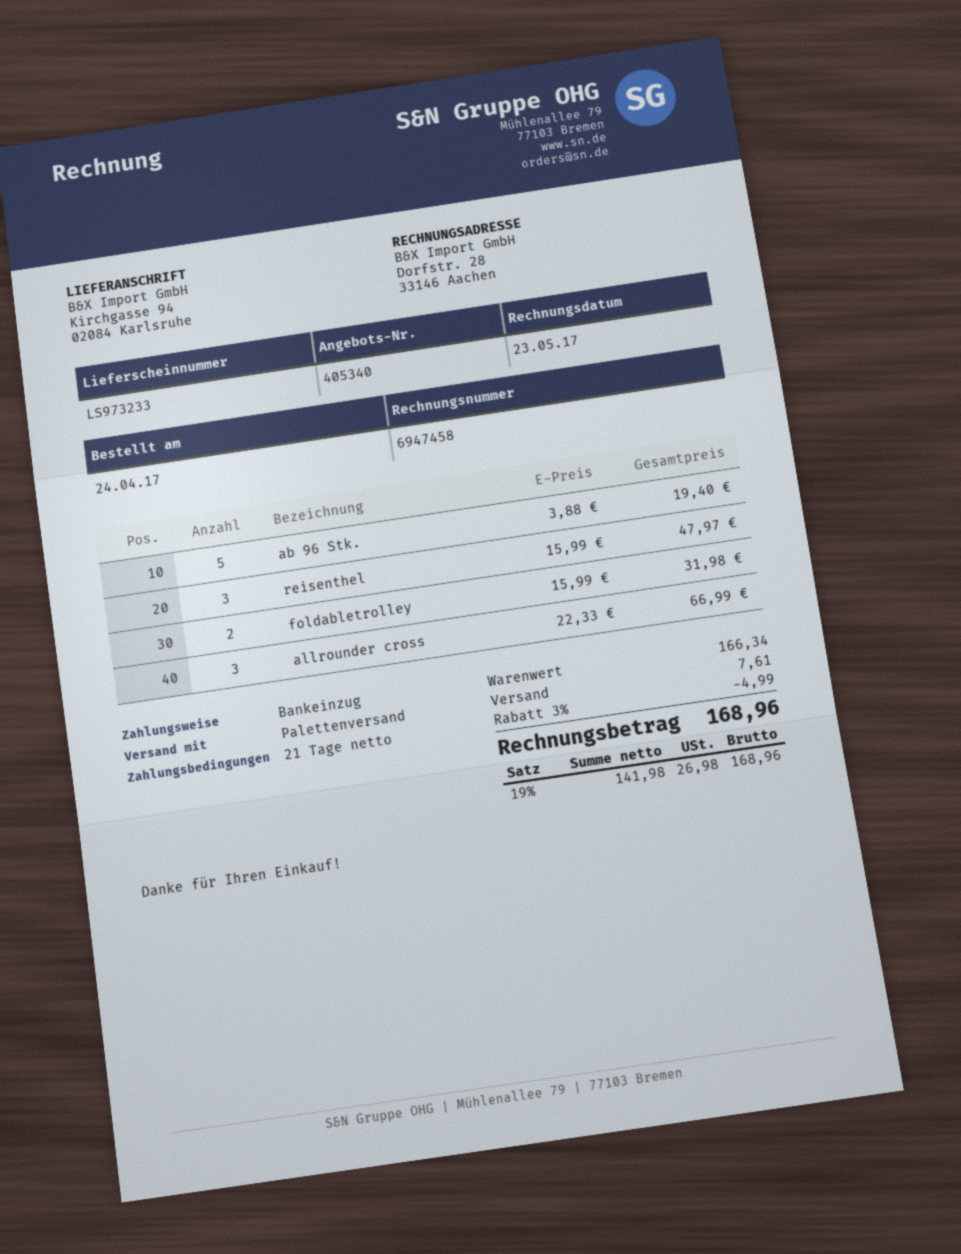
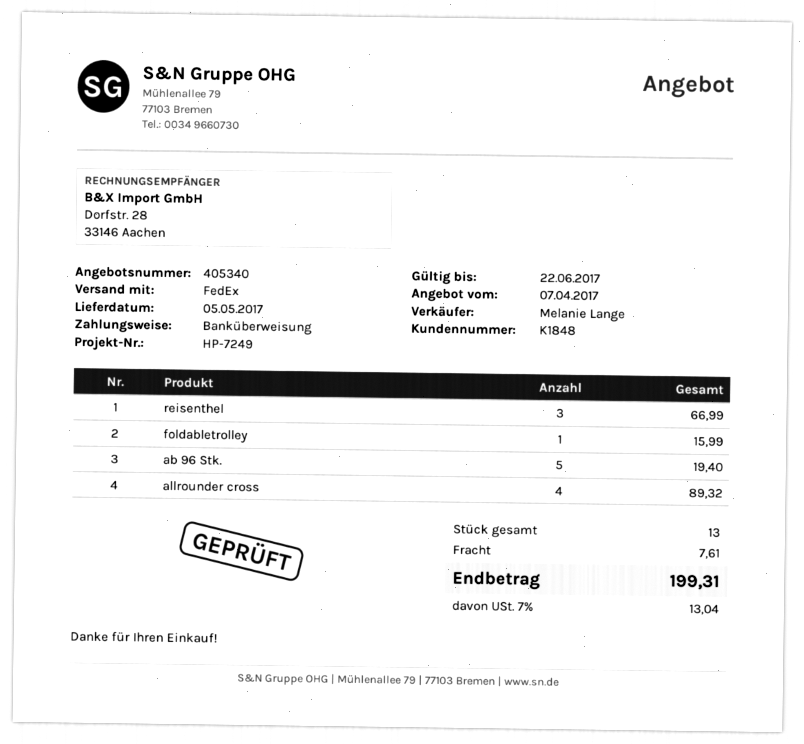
payment method: direct debit -> bank transfer
shipping method: pallet freight -> FedEx
reisenthel: 3 for 47.97 -> 3 for 66.99
foldabletrolley: 2 for 31.98 -> 1 for 15.99
allrounder cross: 3 for 66.99 -> 4 for 89.32
discount: 3% = 4.99 -> none
tax: 19% = 26.98 -> 7% = 13.04
total: 168.96 -> 199.31

